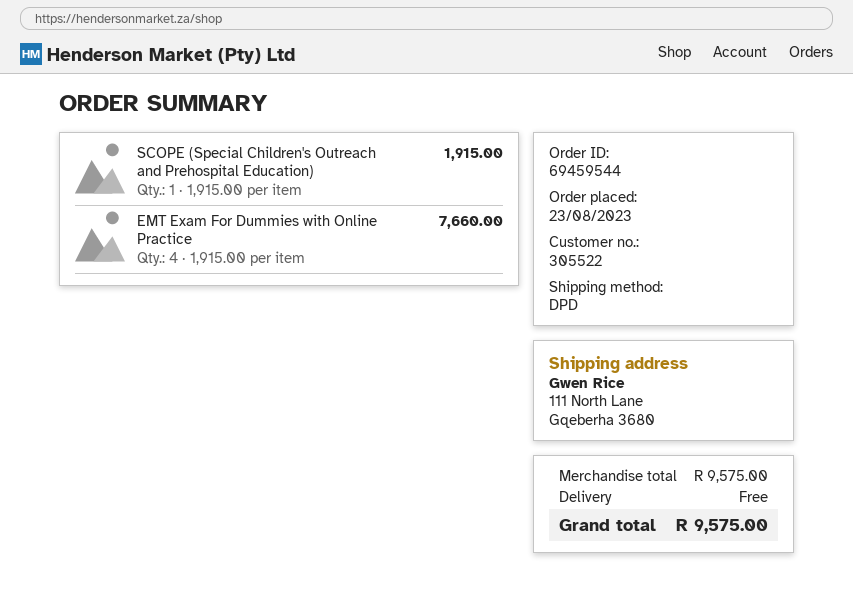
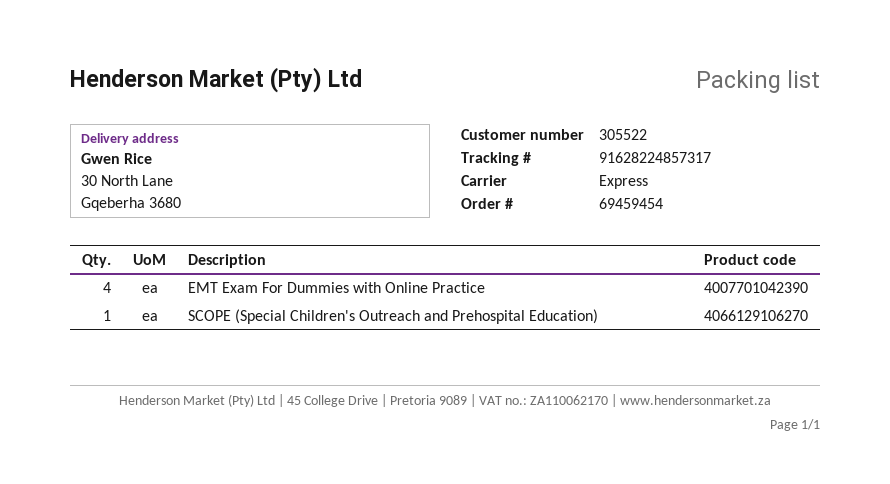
order number: 69459544 -> 69459454
shipping method: DPD -> express
ship to: 111 North Lane, Gqeberha 3680 -> 30 North Lane, Gqeberha 3680

